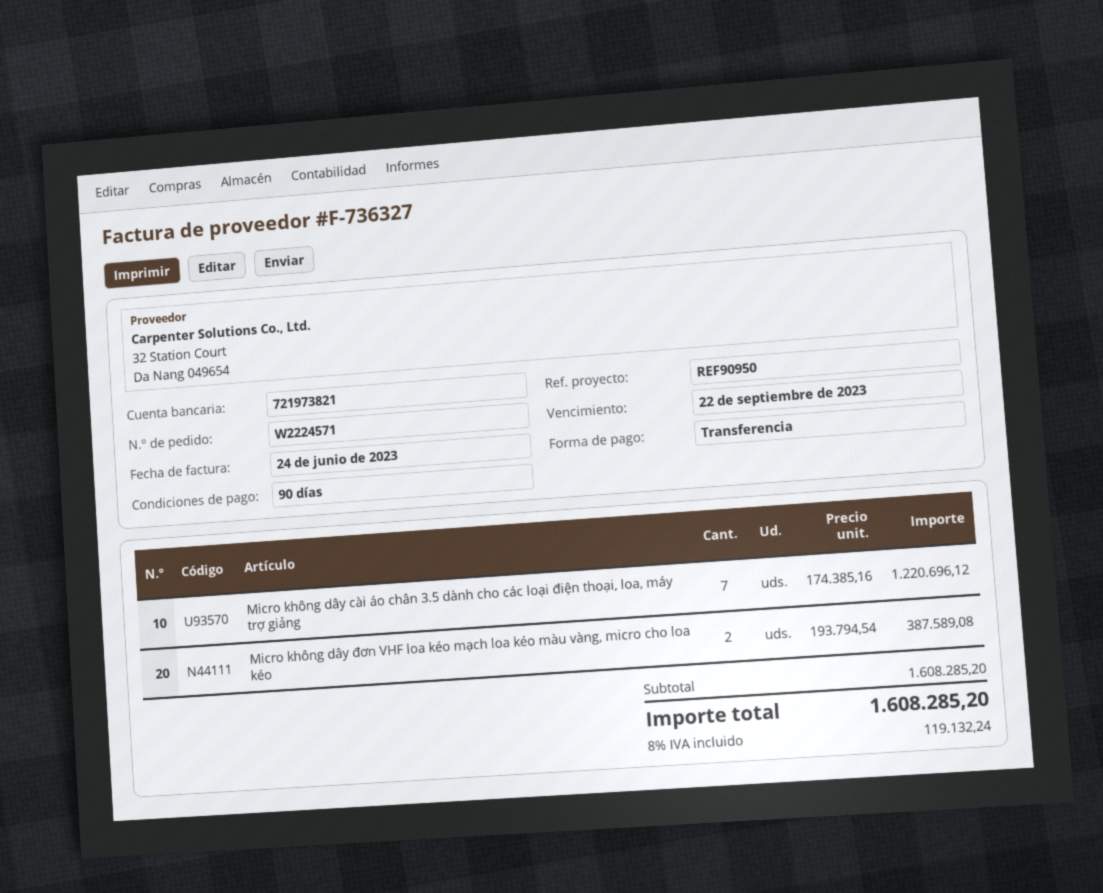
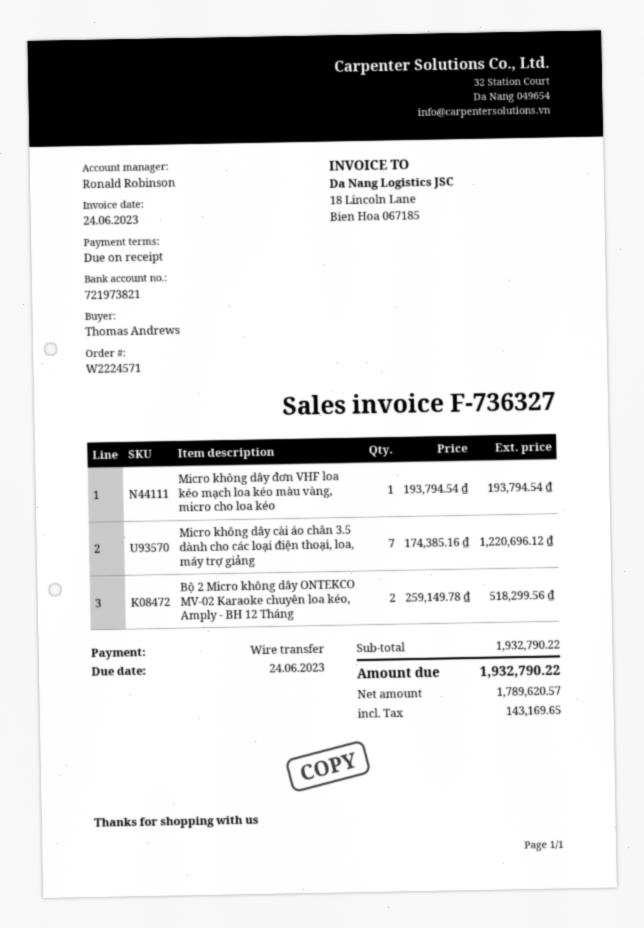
payment terms: 90 days -> on receipt
due date: 2023-09-22 -> 2023-06-24
Micro không dây đơn VHF loa kéo mạch loa kéo màu vàng, micro cho loa kéo: 2 x 193794.54 = 387589.08 -> 1 x 193794.54 = 193794.54
Bộ 2 Micro không dây ONTEKCO MV-02 Karaoke chuyên loa kéo, Amply - BH 12 Tháng: none -> 2 x 259149.78 = 518299.56
subtotal: 1608285.20 -> 1932790.22
tax: 119132.24 -> 143169.65
total: 1608285.20 -> 1932790.22

